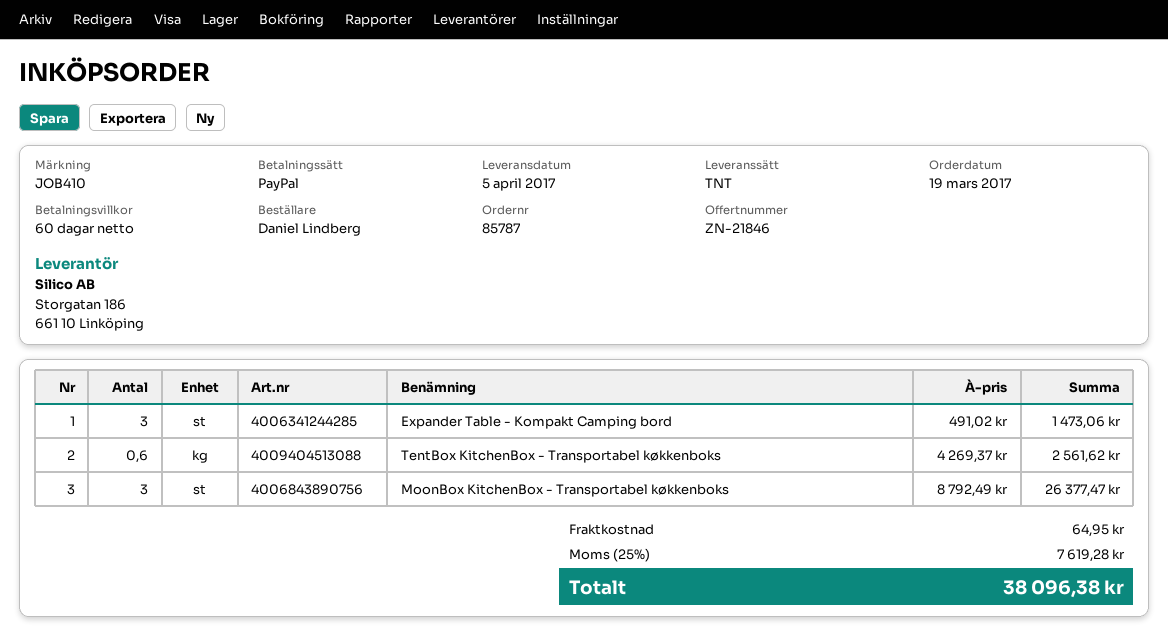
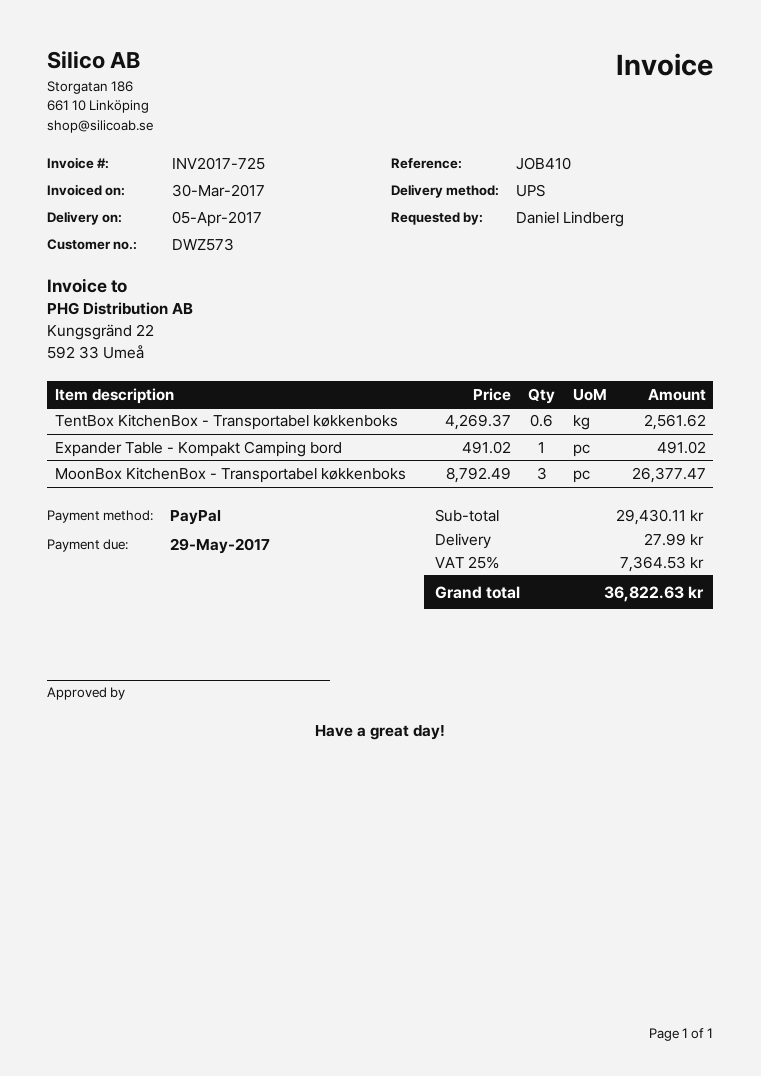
shipping method: TNT -> UPS
Expander Table - Kompakt Camping bord: 3 x 491.02 = 1473.06 -> 1 x 491.02 = 491.02
shipping: 64.95 -> 27.99
tax: 25% = 7619.28 -> 25% = 7364.53
total: 38096.38 -> 36822.63

